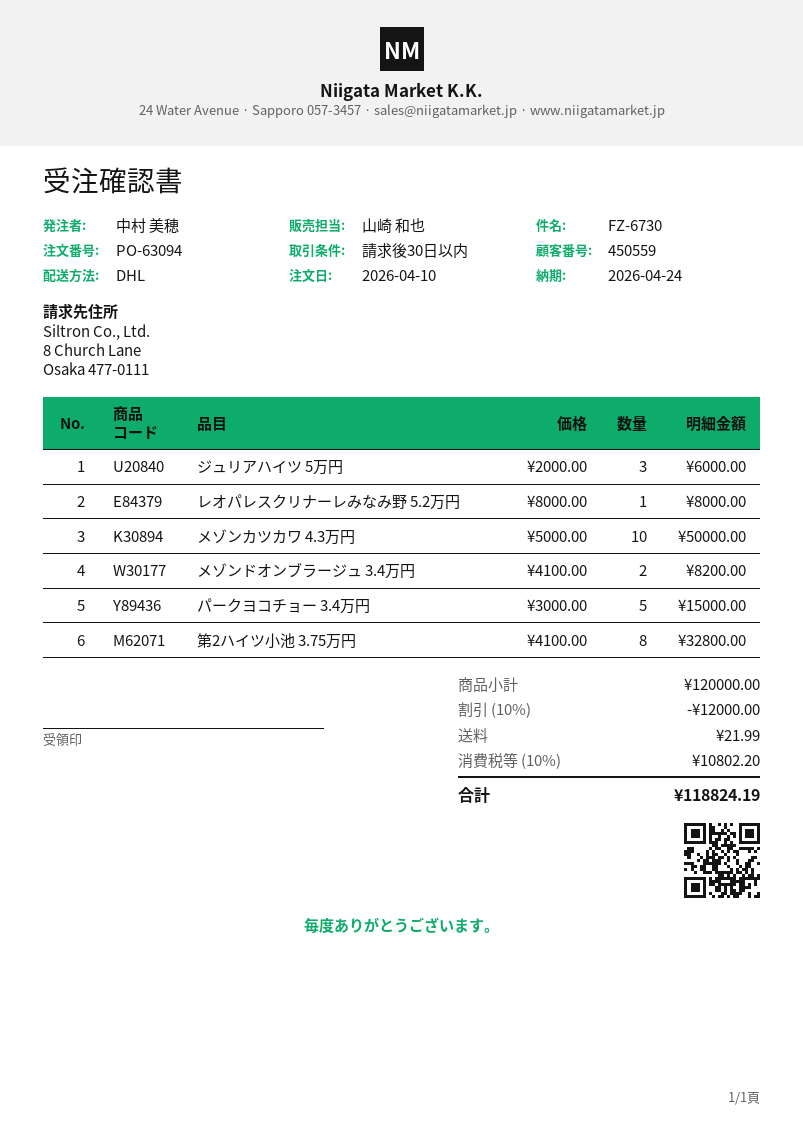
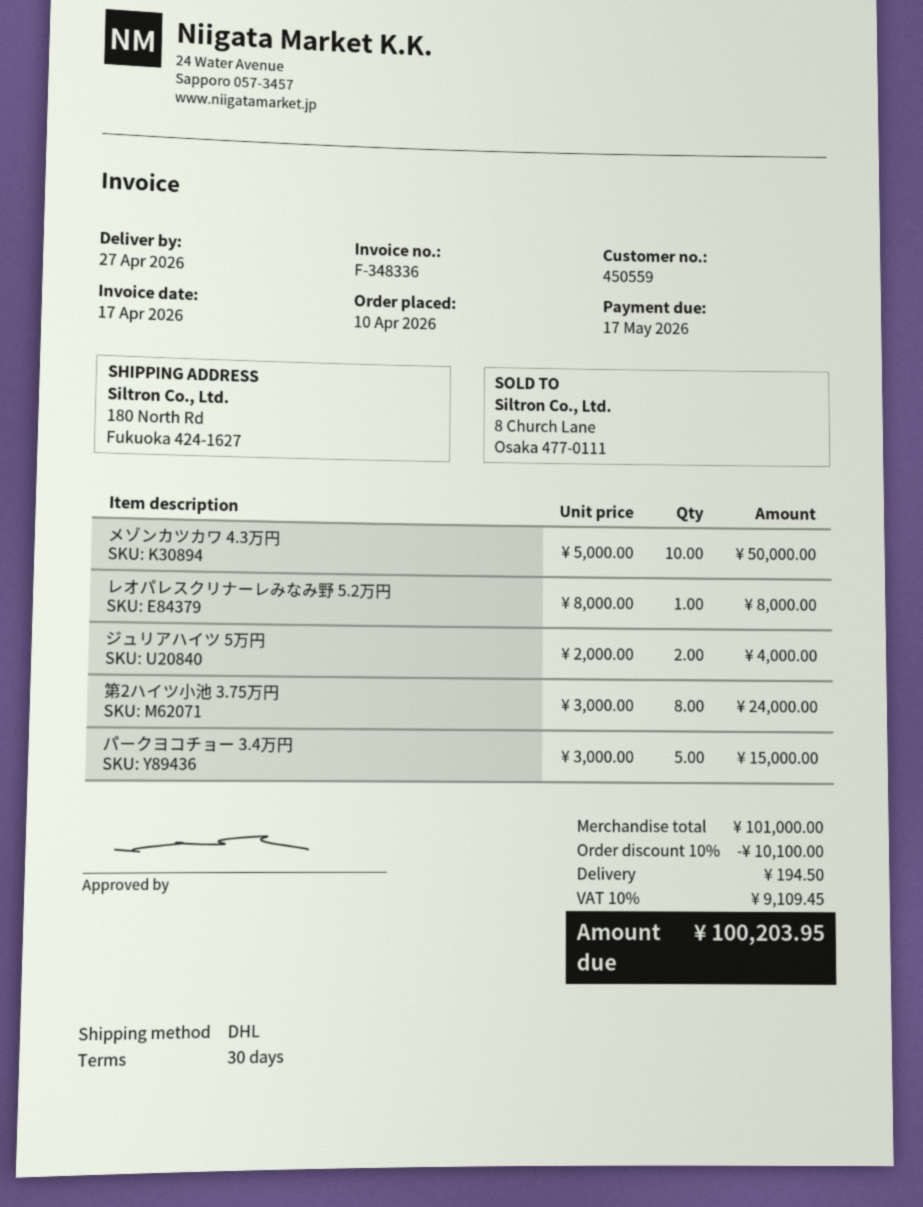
delivery date: 2026-04-24 -> 2026-04-27
ジュリアハイツ 5万円: 3 x 2000.00 = 6000.00 -> 2 x 2000.00 = 4000.00
メゾンドオンブラージュ 3.4万円: 2 x 4100.00 = 8200.00 -> none
第2ハイツ小池 3.75万円: 8 x 4100.00 = 32800.00 -> 8 x 3000.00 = 24000.00
subtotal: 120000.00 -> 101000.00
discount: 10% = 12000.00 -> 10% = 10100.00
shipping: 21.99 -> 194.50
tax: 10% = 10802.20 -> 10% = 9109.45
total: 118824.19 -> 100203.95

